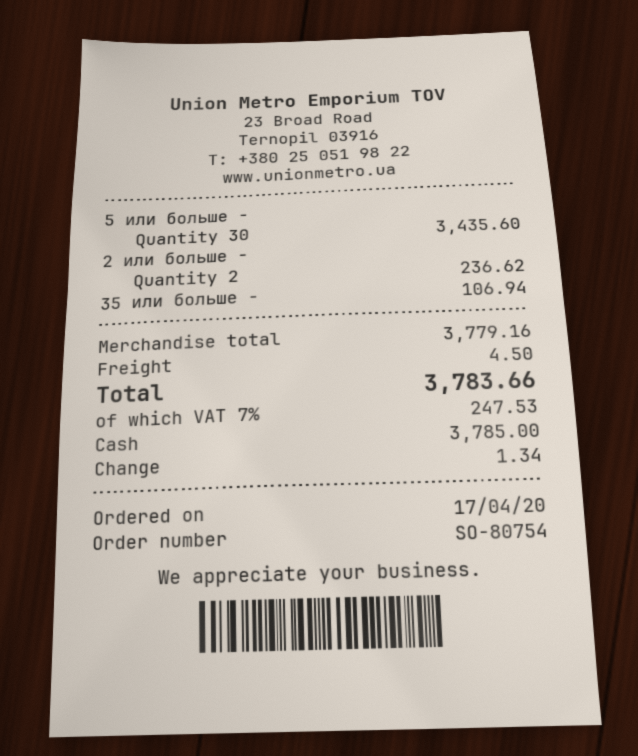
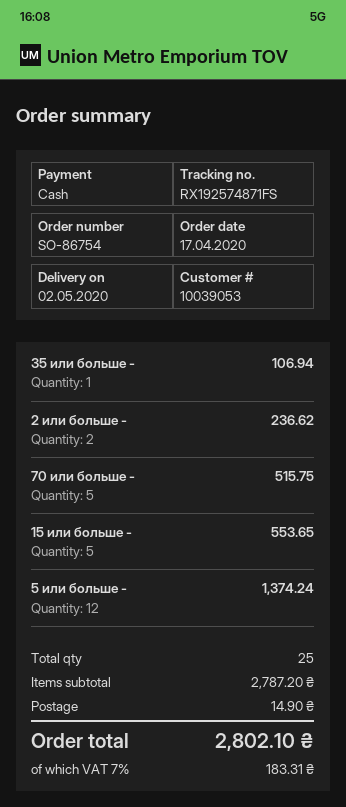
order number: SO-80754 -> SO-86754
5 или больше -: 30 for 3435.60 -> 12 for 1374.24
70 или больше -: none -> 5 for 515.75
15 или больше -: none -> 5 for 553.65
subtotal: 3779.16 -> 2787.20
shipping: 4.50 -> 14.90
tax: 7% = 247.53 -> 7% = 183.31
total: 3783.66 -> 2802.10

